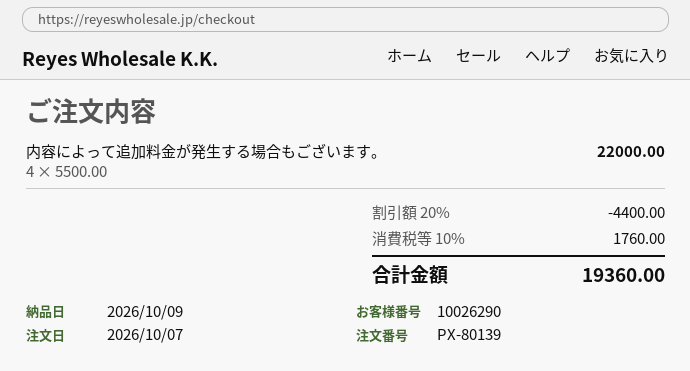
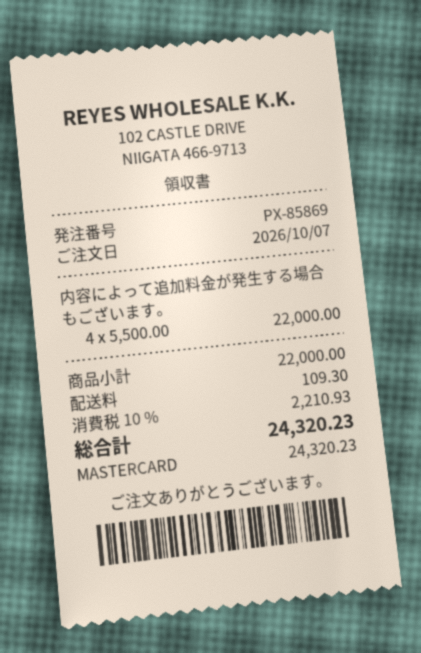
order number: PX-80139 -> PX-85869
discount: 20% = 4400.00 -> none
shipping: none -> 109.30
tax: 10% = 1760.00 -> 10% = 2210.93
total: 19360.00 -> 24320.23

